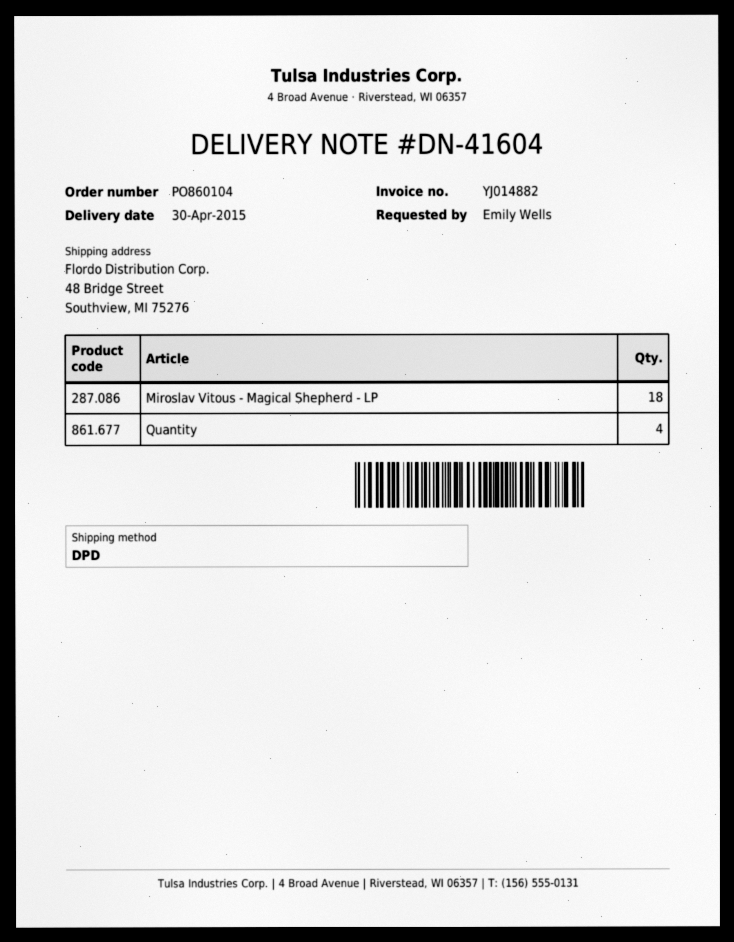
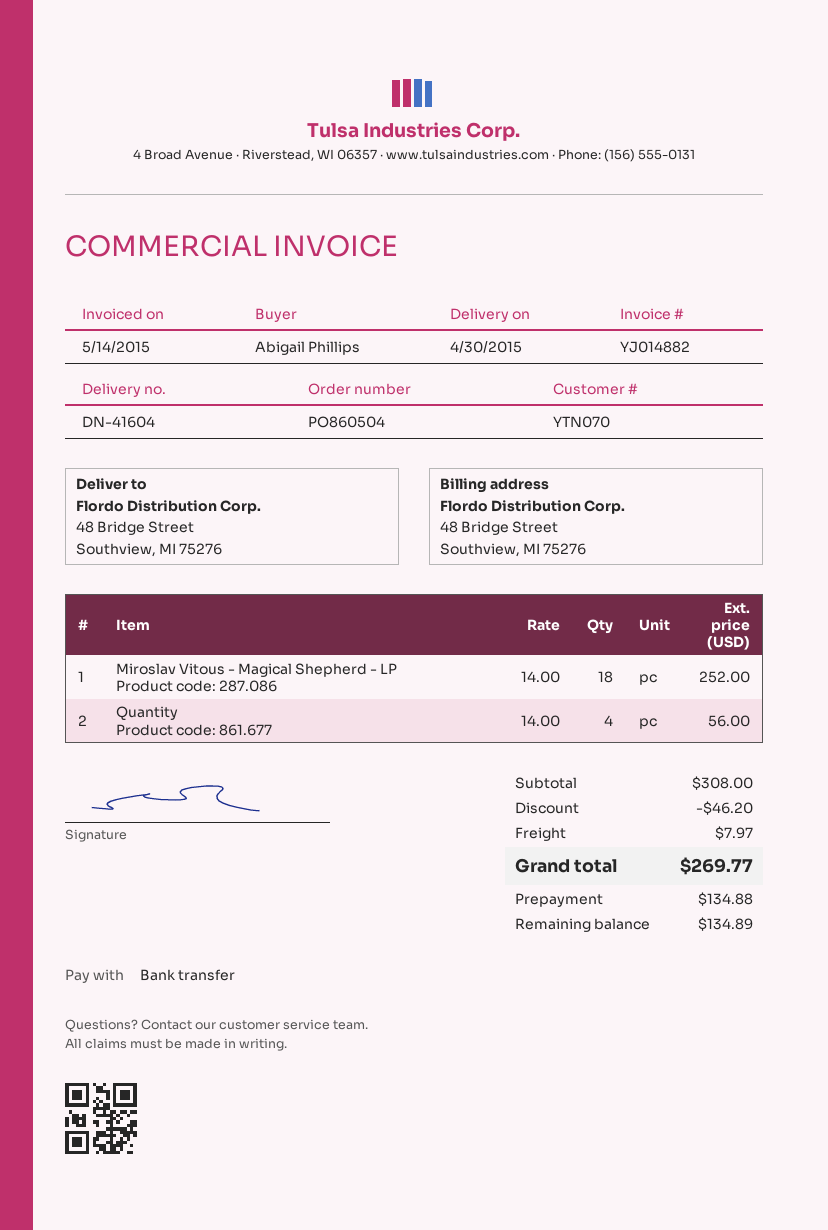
order number: PO860104 -> PO860504
ordered by: Emily Wells -> Abigail Phillips

